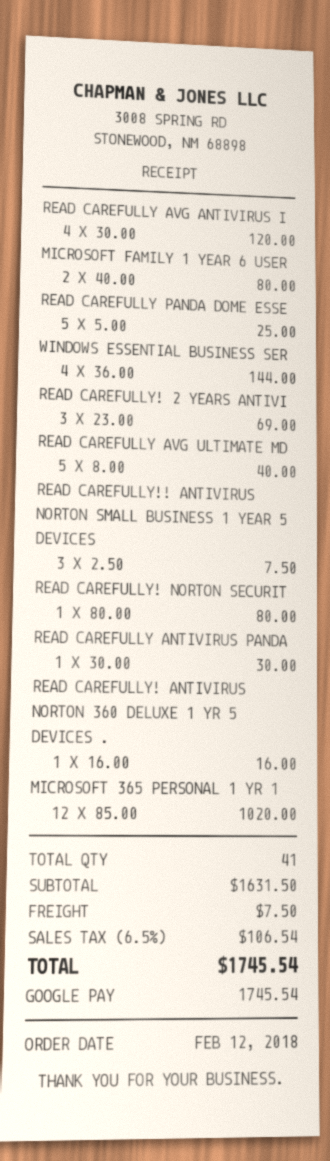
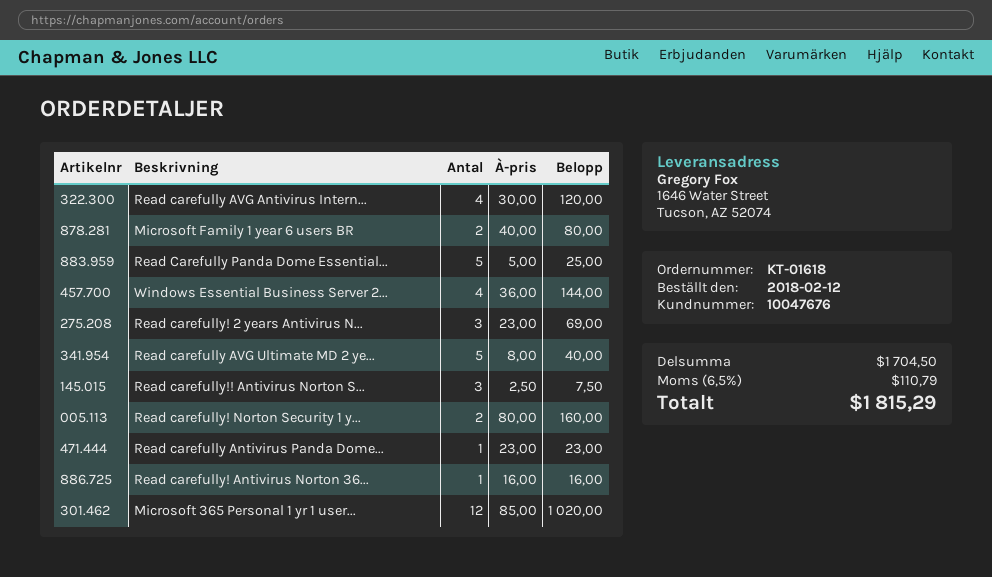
READ CAREFULLY! NORTON SECURIT: 1 x 80.00 = 80.00 -> 2 x 80.00 = 160.00
READ CAREFULLY ANTIVIRUS PANDA: 1 x 30.00 = 30.00 -> 1 x 23.00 = 23.00
subtotal: 1631.50 -> 1704.50
shipping: 7.50 -> none
tax: 6.5% = 106.54 -> 6.5% = 110.79
total: 1745.54 -> 1815.29

